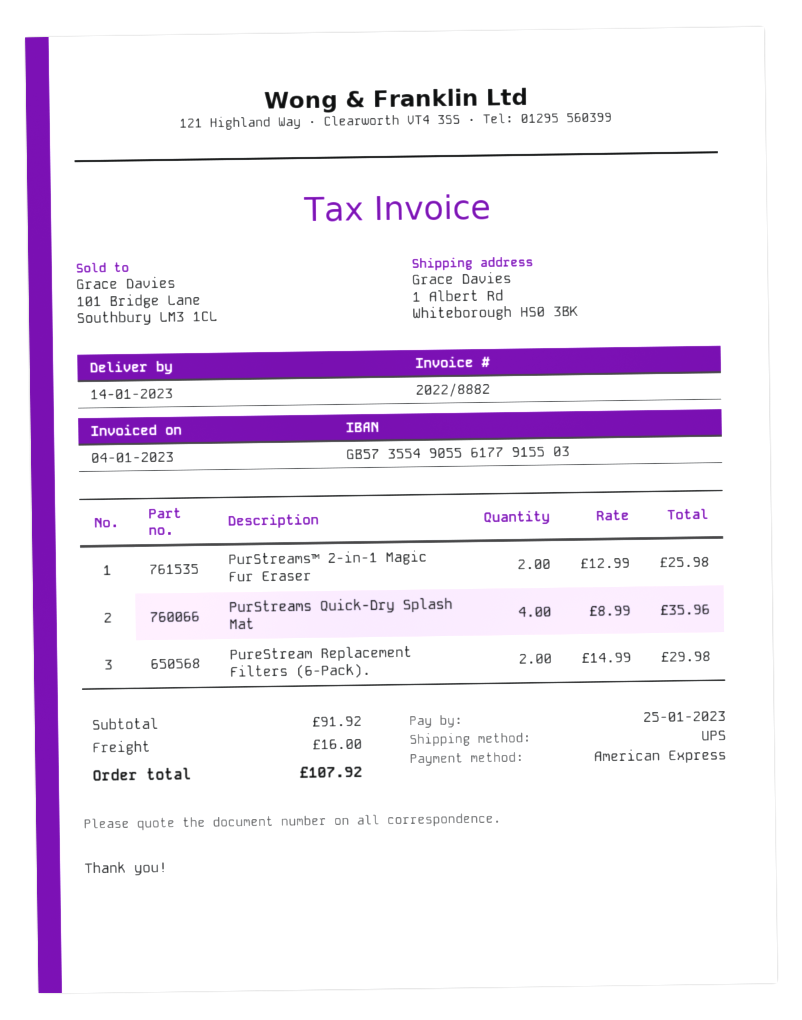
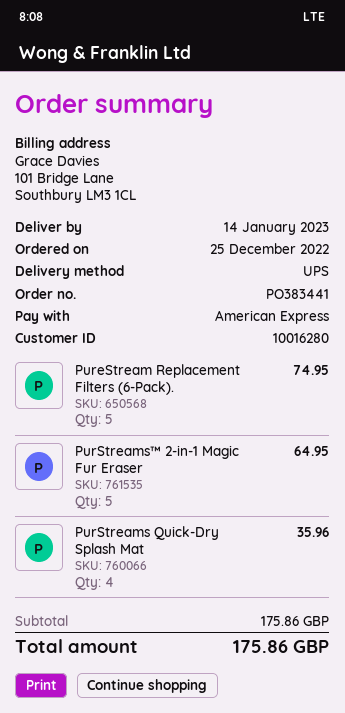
PurStreams™ 2-in-1 Magic Fur Eraser: 2 for 25.98 -> 5 for 64.95
PureStream Replacement Filters (6-Pack).: 2 for 29.98 -> 5 for 74.95
subtotal: 91.92 -> 175.86
shipping: 16.00 -> none
total: 107.92 -> 175.86

